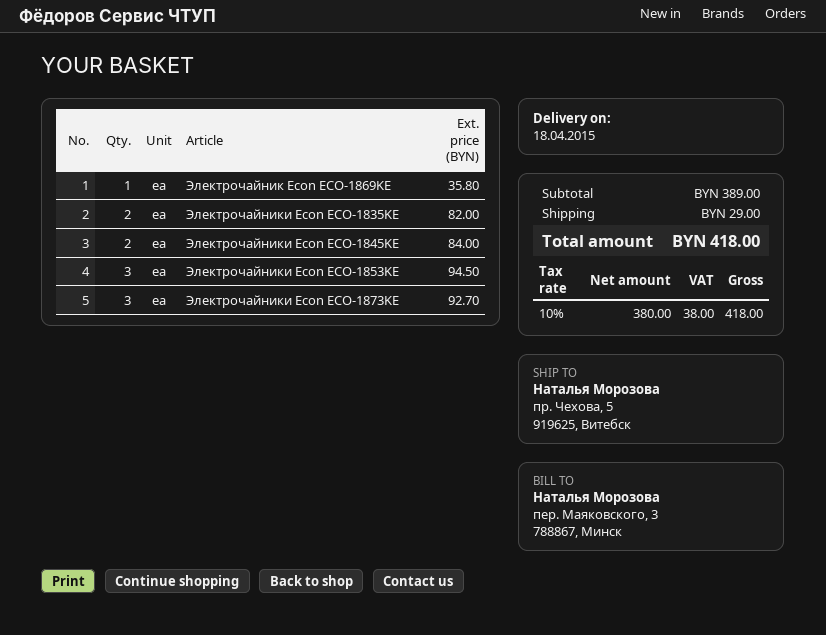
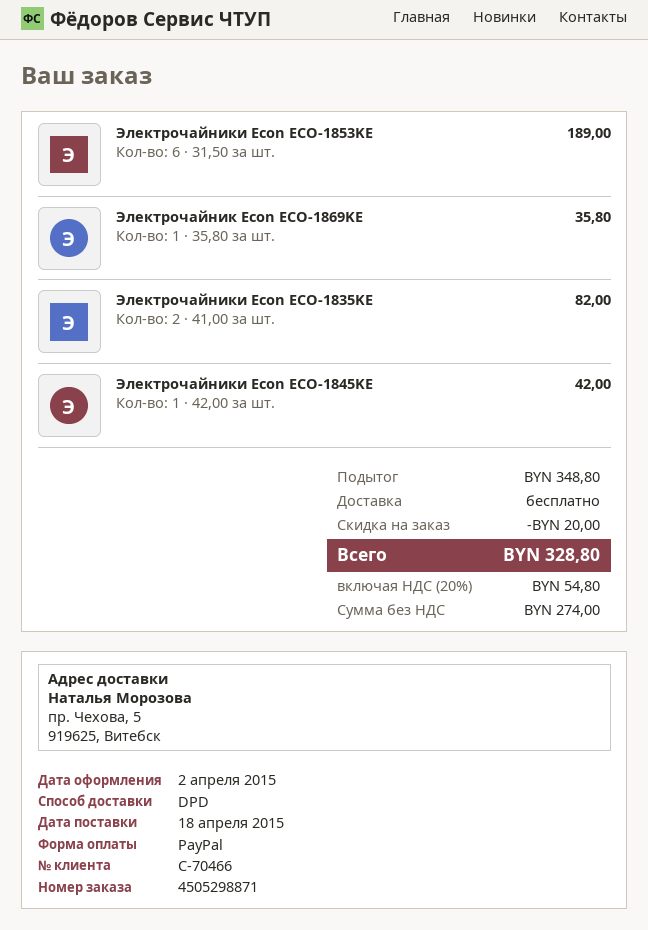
Электрочайники Econ ECO-1845KE: 2 for 84.00 -> 1 for 42.00
Электрочайники Econ ECO-1853KE: 3 for 94.50 -> 6 for 189.00
Электрочайники Econ ECO-1873KE: 3 for 92.70 -> none
subtotal: 389.00 -> 348.80
discount: none -> 20.00
shipping: 29.00 -> 0.00
net: 380.00 -> 274.00
tax: 10% = 38.00 -> 20% = 54.80
total: 418.00 -> 328.80

